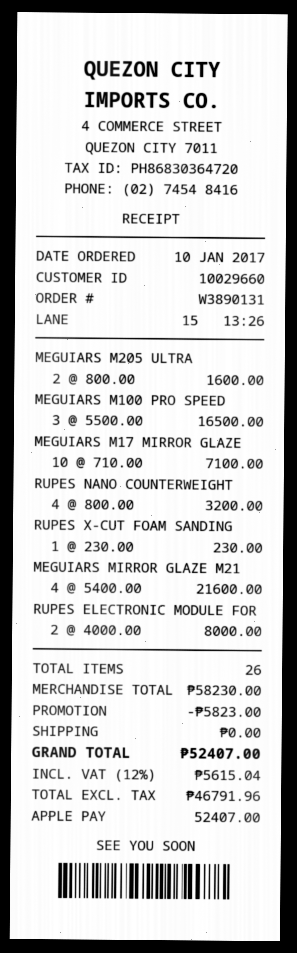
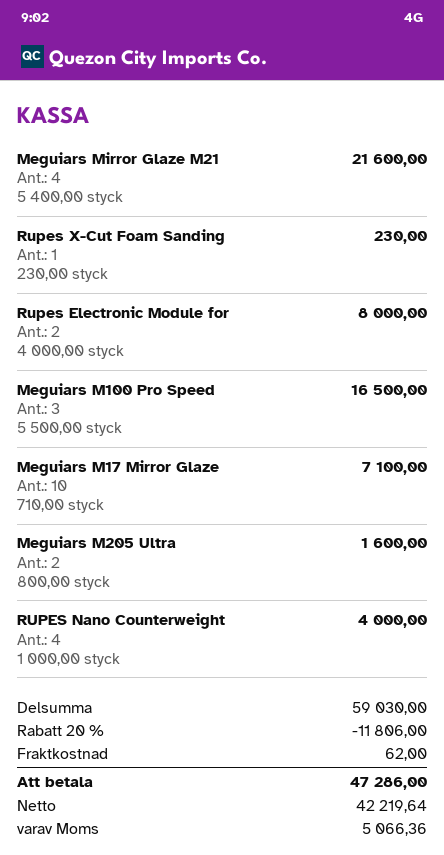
RUPES NANO COUNTERWEIGHT: 4 x 800.00 = 3200.00 -> 4 x 1000.00 = 4000.00
subtotal: 58230.00 -> 59030.00
discount: 5823.00 -> 11806.00
shipping: 0.00 -> 62.00
net: 46791.96 -> 42219.64
tax: 5615.04 -> 5066.36
total: 52407.00 -> 47286.00

